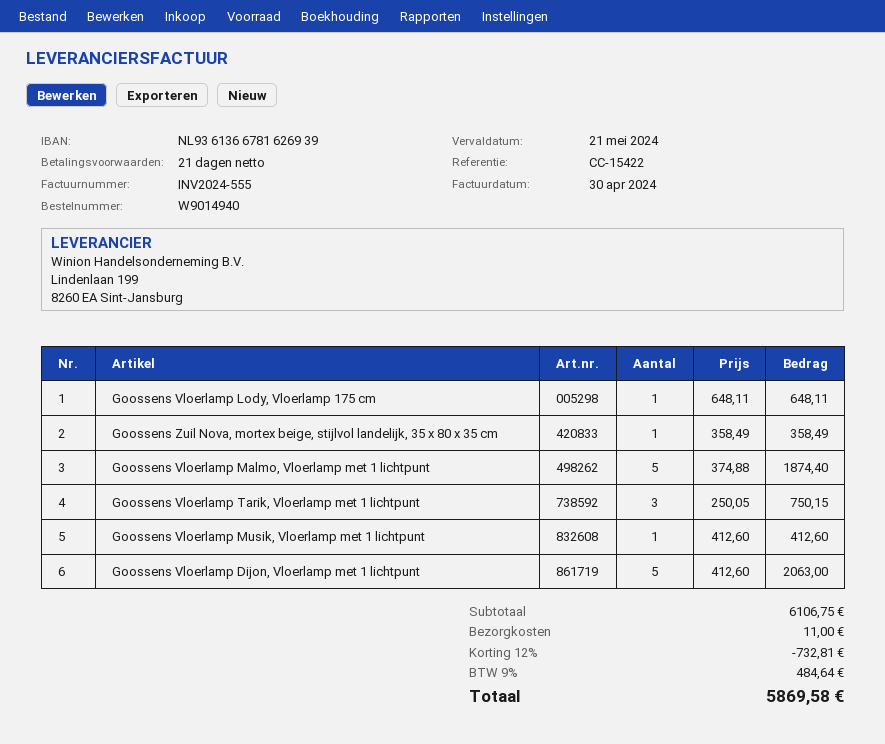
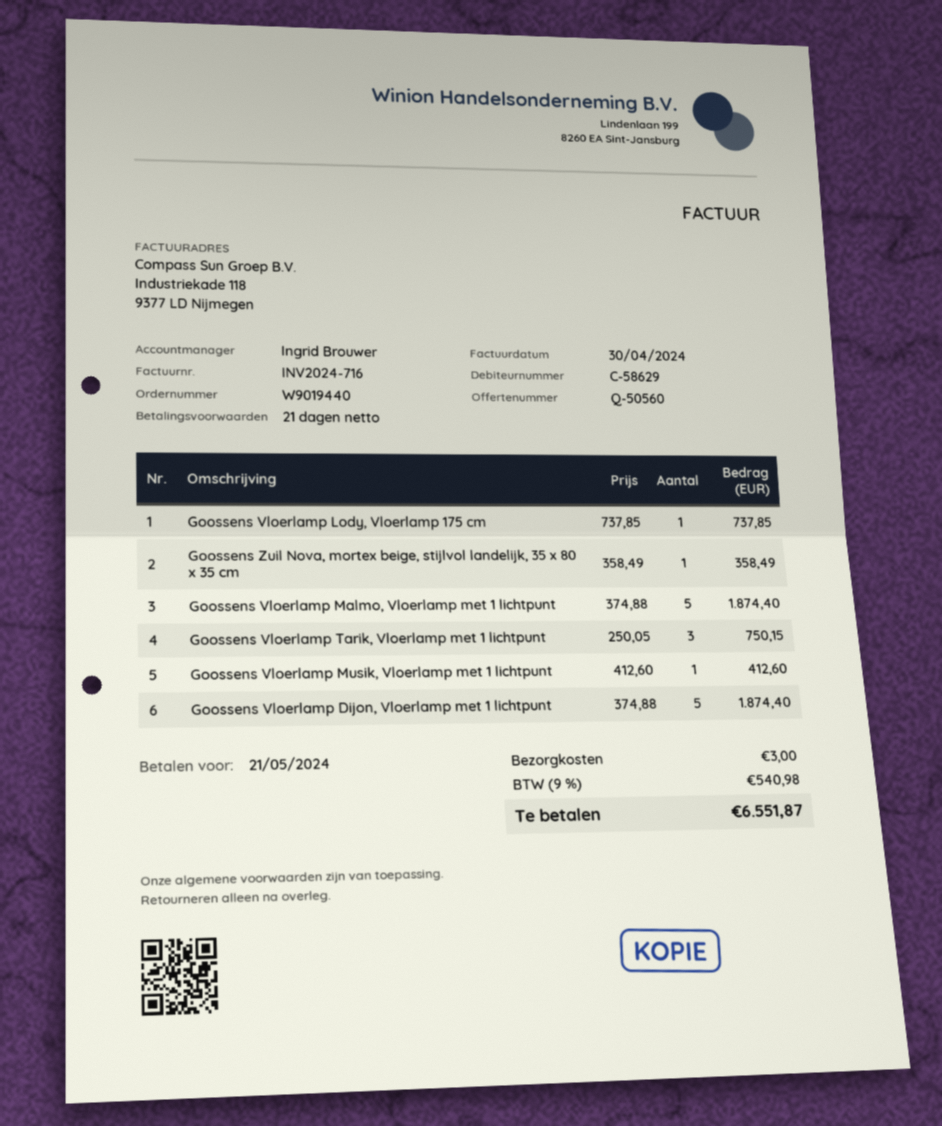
order number: W9014940 -> W9019440
invoice number: INV2024-555 -> INV2024-716
Goossens Vloerlamp Lody, Vloerlamp 175 cm: 1 x 648.11 = 648.11 -> 1 x 737.85 = 737.85
Goossens Vloerlamp Dijon, Vloerlamp met 1 lichtpunt: 5 x 412.60 = 2063.00 -> 5 x 374.88 = 1874.40
discount: 12% = 732.81 -> none
shipping: 11.00 -> 3.00
tax: 9% = 484.64 -> 9% = 540.98
total: 5869.58 -> 6551.87

